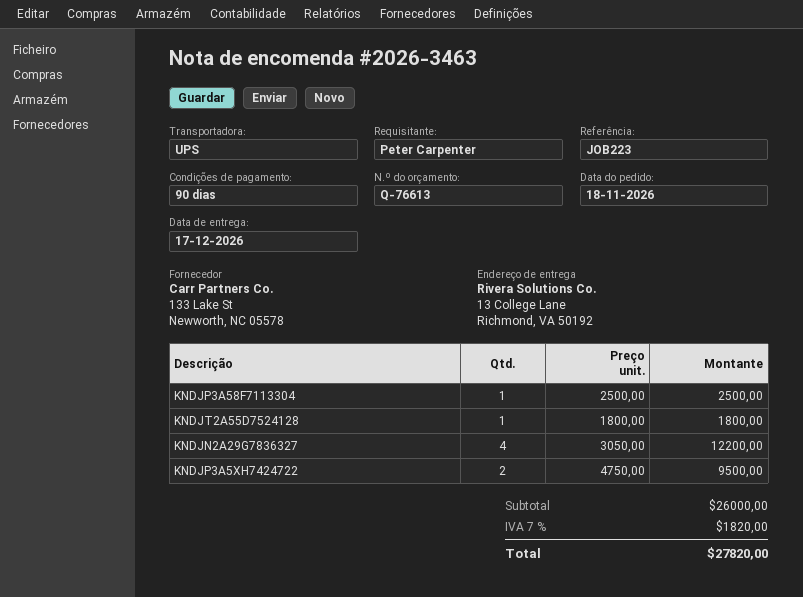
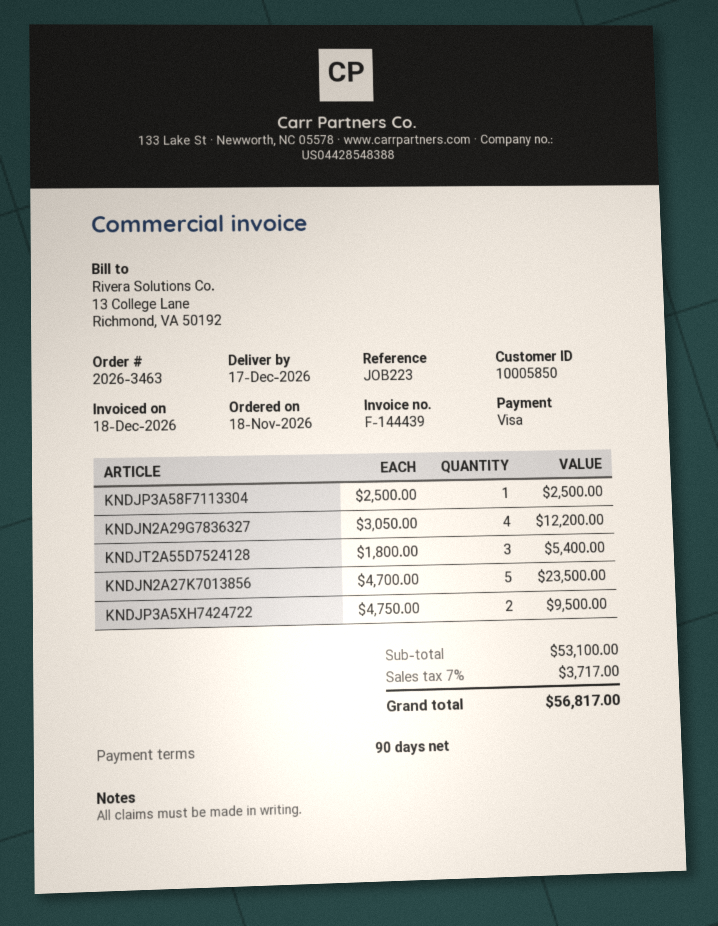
KNDJT2A55D7524128: 1 x 1800.00 = 1800.00 -> 3 x 1800.00 = 5400.00
KNDJN2A27K7013856: none -> 5 x 4700.00 = 23500.00
subtotal: 26000.00 -> 53100.00
tax: 7% = 1820.00 -> 7% = 3717.00
total: 27820.00 -> 56817.00

